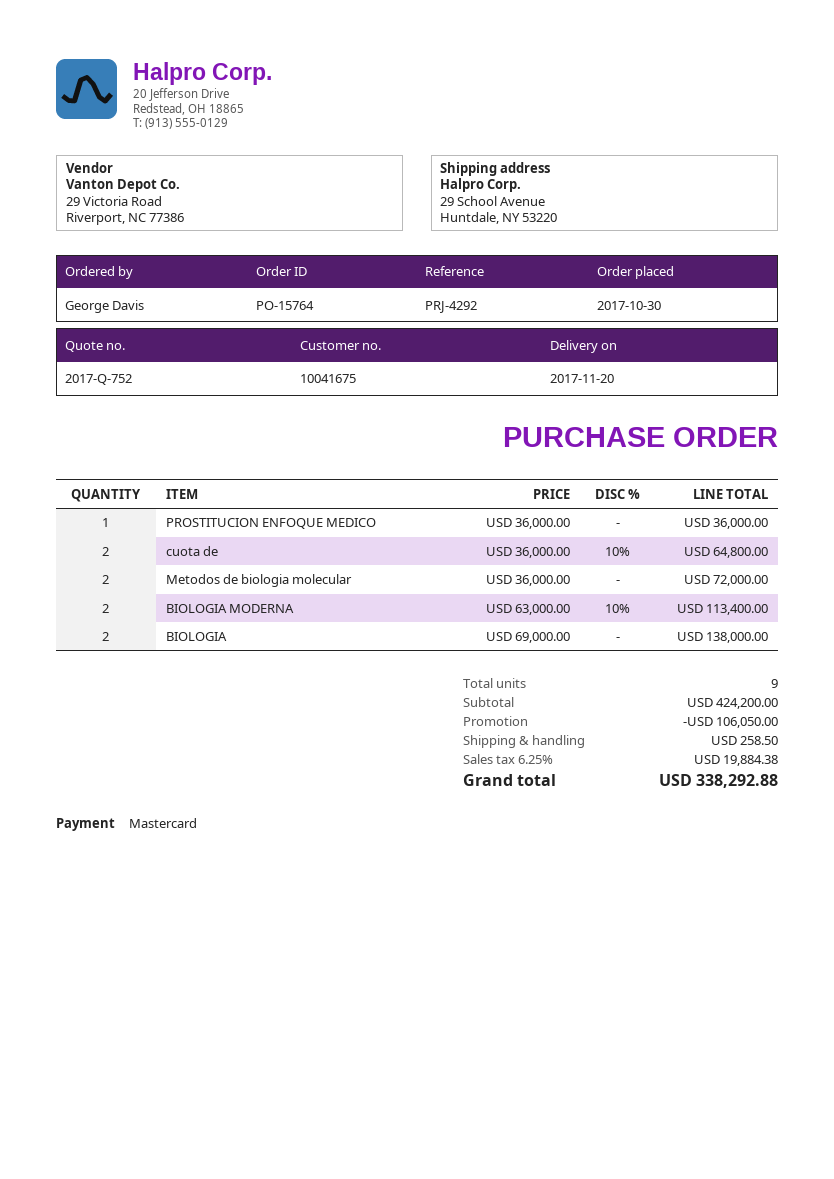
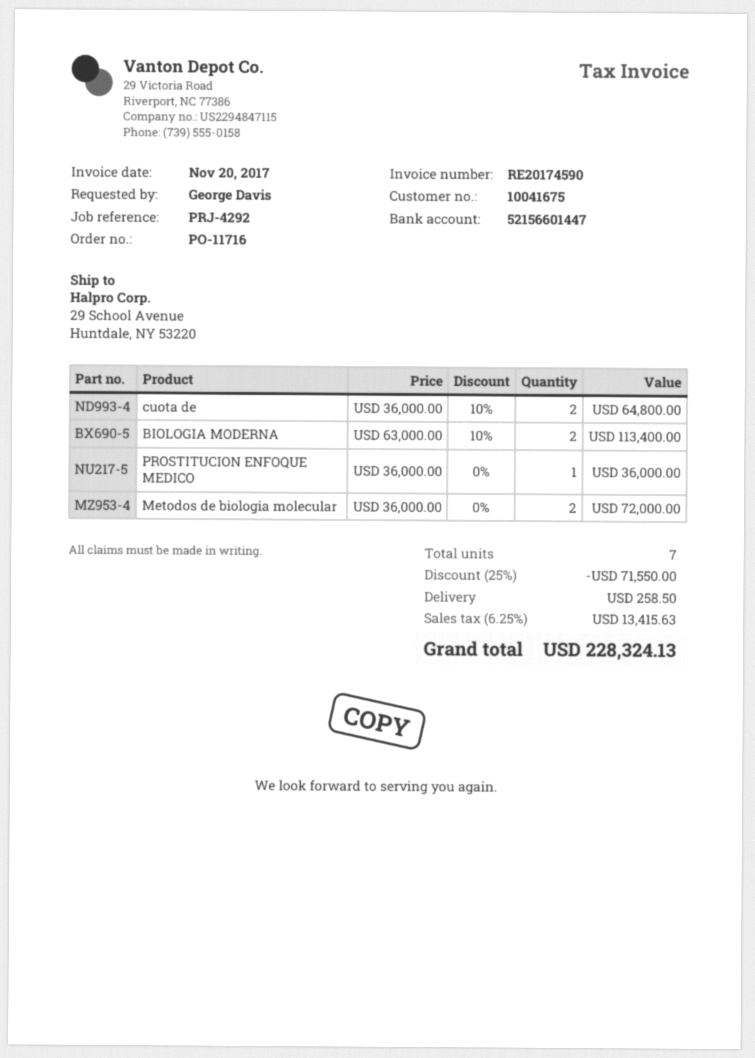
order number: PO-15764 -> PO-11716
BIOLOGIA: 2 x 69000.00 = 138000.00 -> none
total quantity: 9 -> 7
discount: 106050.00 -> 71550.00
tax: 6.25% = 19884.38 -> 6.25% = 13415.63
total: 338292.88 -> 228324.13

